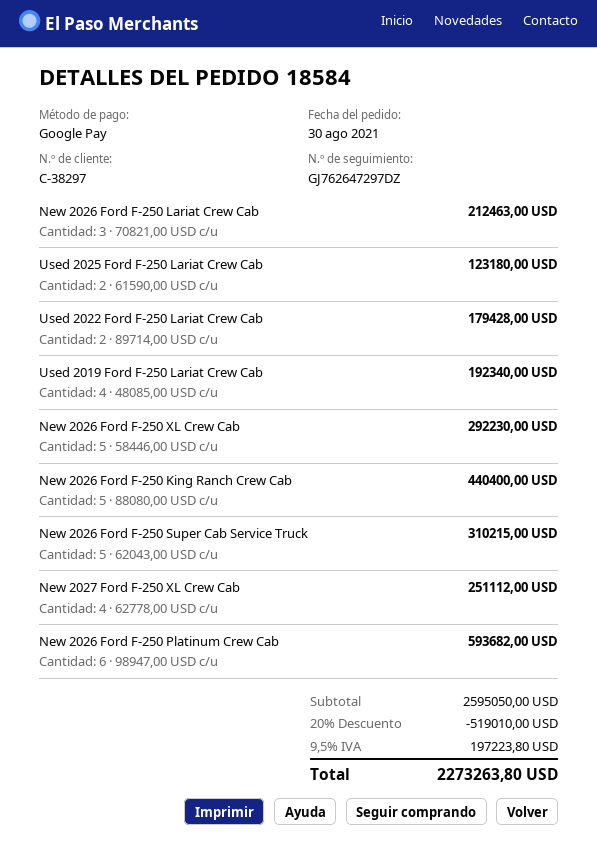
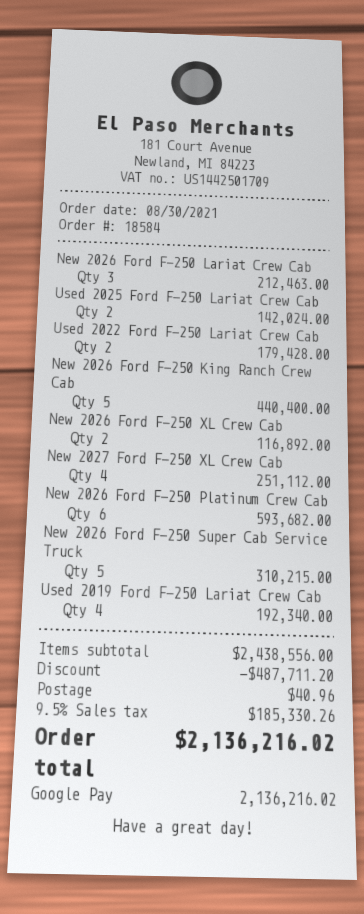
Used 2025 Ford F-250 Lariat Crew Cab: 2 for 123180.00 -> 2 for 142024.00
New 2026 Ford F-250 XL Crew Cab: 5 for 292230.00 -> 2 for 116892.00
subtotal: 2595050.00 -> 2438556.00
discount: 519010.00 -> 487711.20
shipping: none -> 40.96
tax: 9.5% = 197223.80 -> 9.5% = 185330.26
total: 2273263.80 -> 2136216.02

